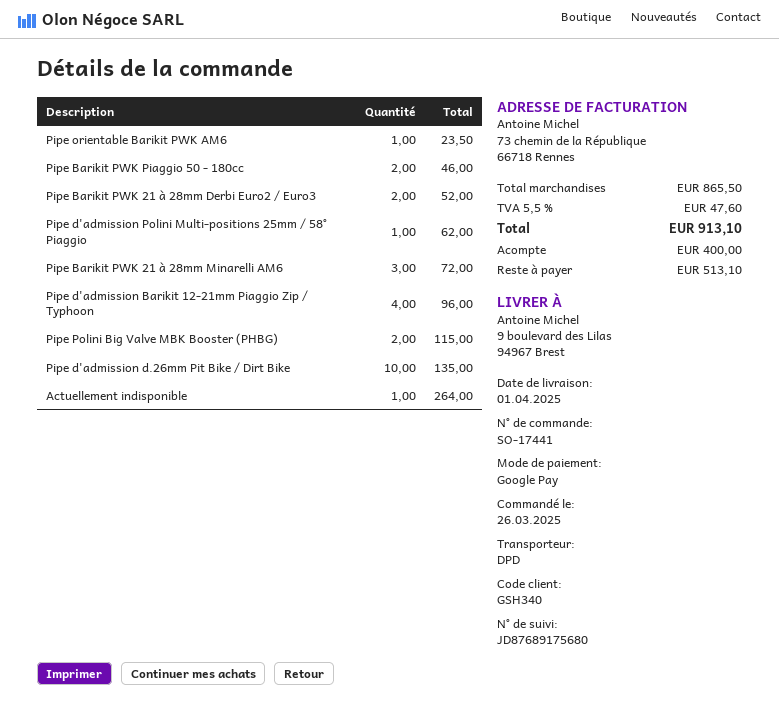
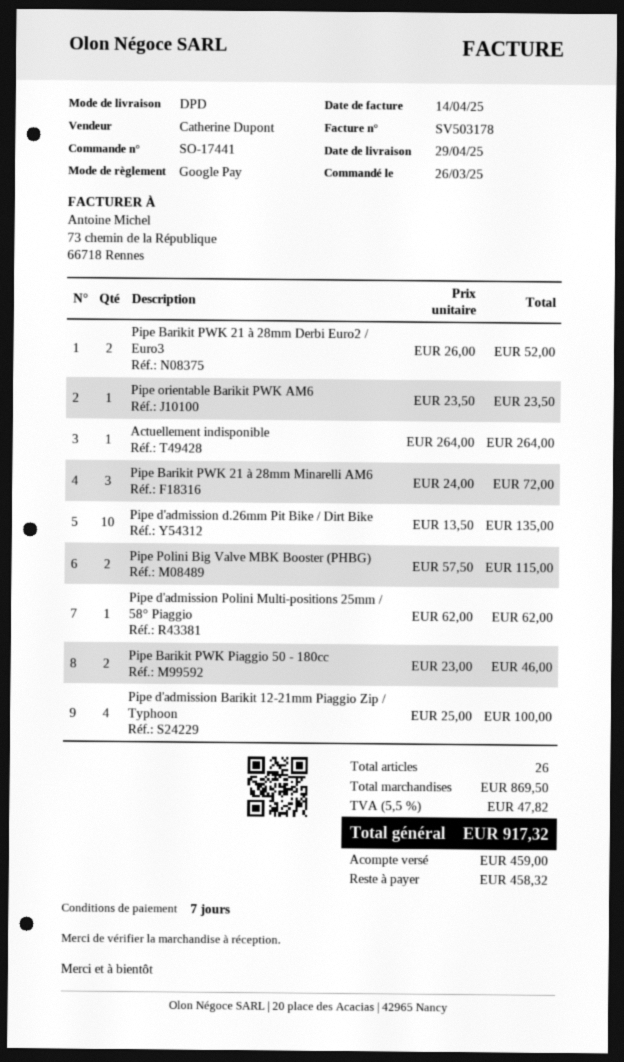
delivery date: 2025-04-01 -> 2025-04-29
Pipe d'admission Barikit 12-21mm Piaggio Zip / Typhoon: 4 for 96.00 -> 4 for 100.00
subtotal: 865.50 -> 869.50
tax: 5.5% = 47.60 -> 5.5% = 47.82
total: 913.10 -> 917.32
deposit: 400.00 -> 459.00
balance: 513.10 -> 458.32

